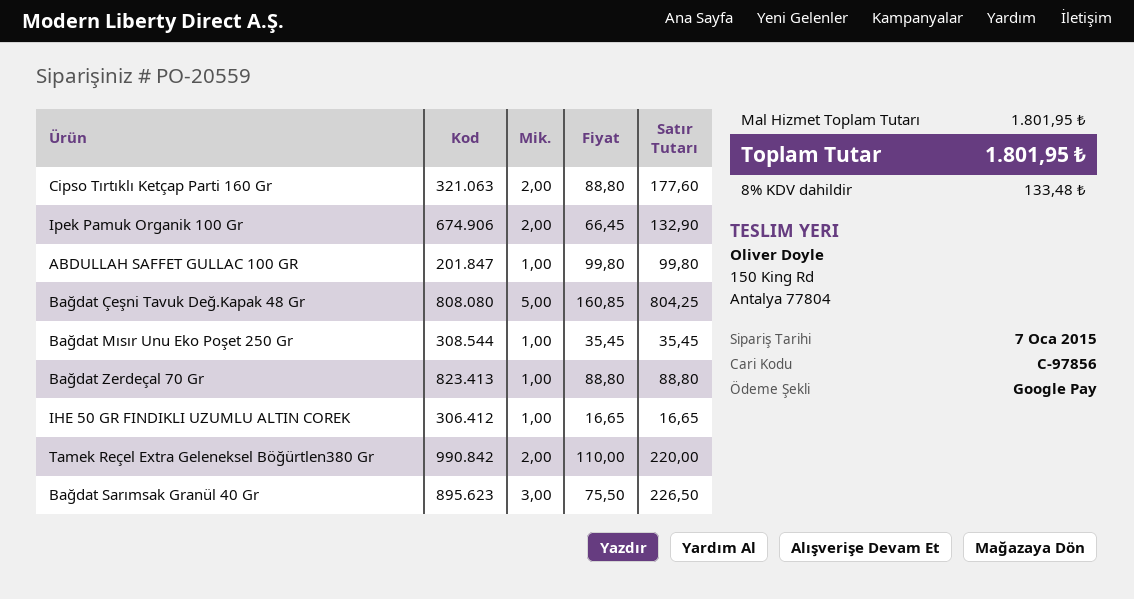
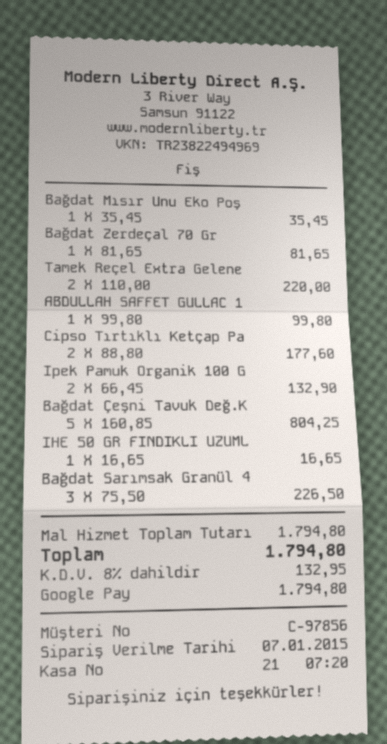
Bağdat Zerdeçal 70 Gr: 1 x 88.80 = 88.80 -> 1 x 81.65 = 81.65
subtotal: 1801.95 -> 1794.80
tax: 8% = 133.48 -> 8% = 132.95
total: 1801.95 -> 1794.80

